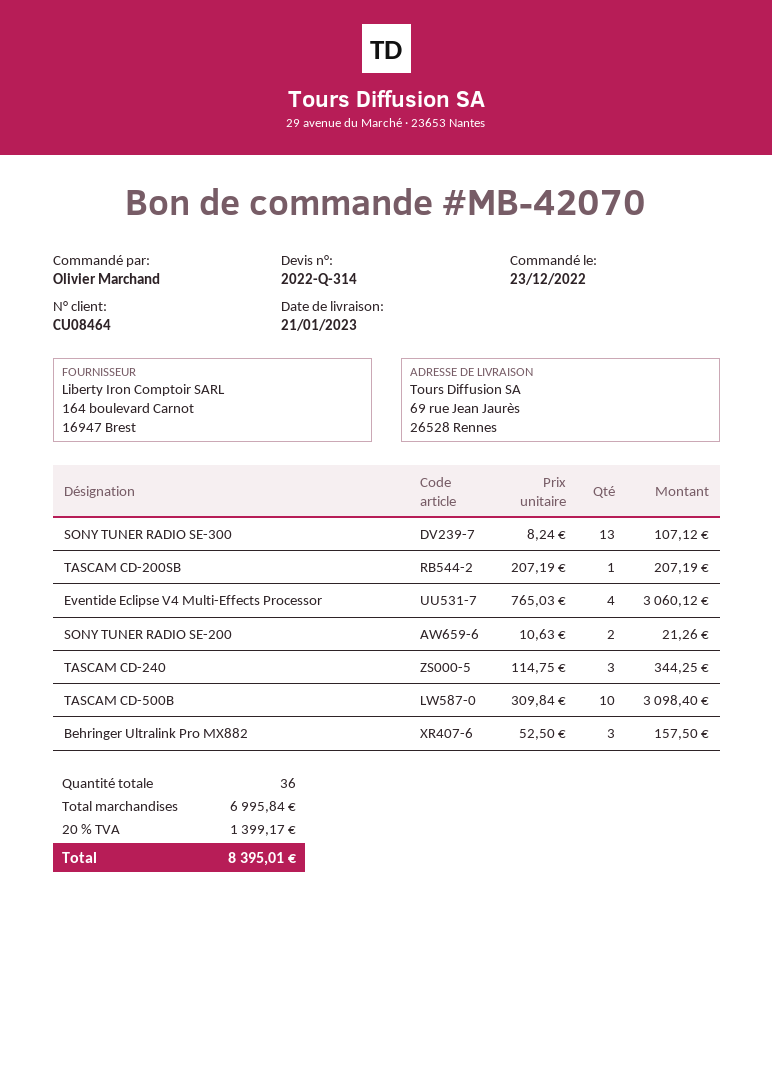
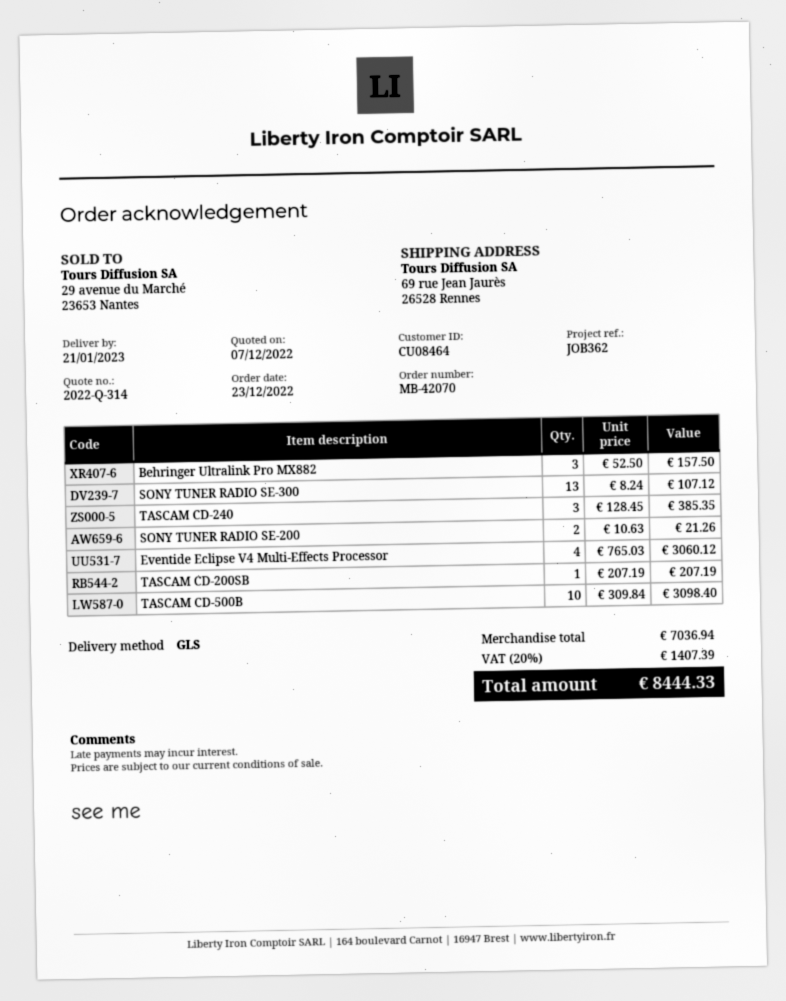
TASCAM CD-240: 3 x 114.75 = 344.25 -> 3 x 128.45 = 385.35
subtotal: 6995.84 -> 7036.94
tax: 20% = 1399.17 -> 20% = 1407.39
total: 8395.01 -> 8444.33

